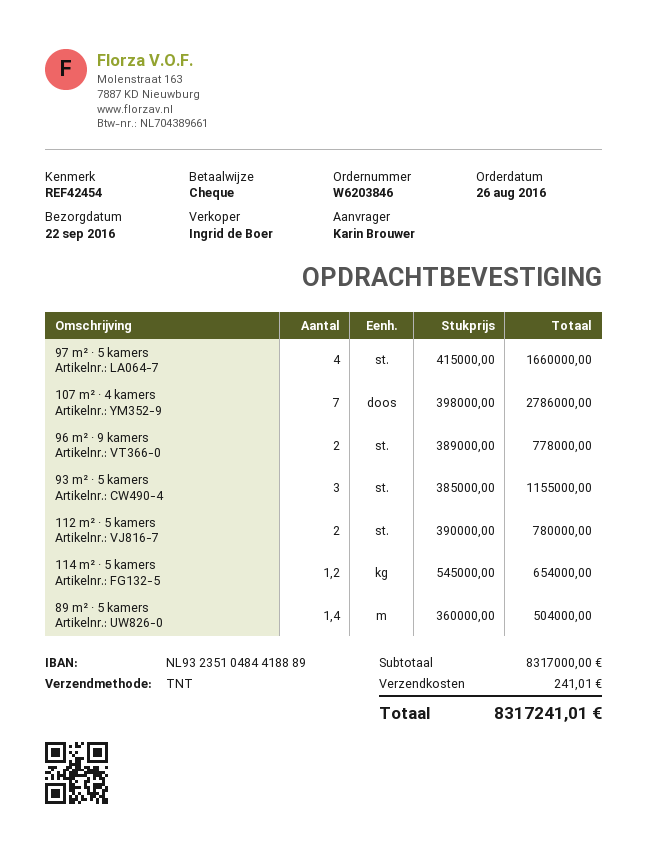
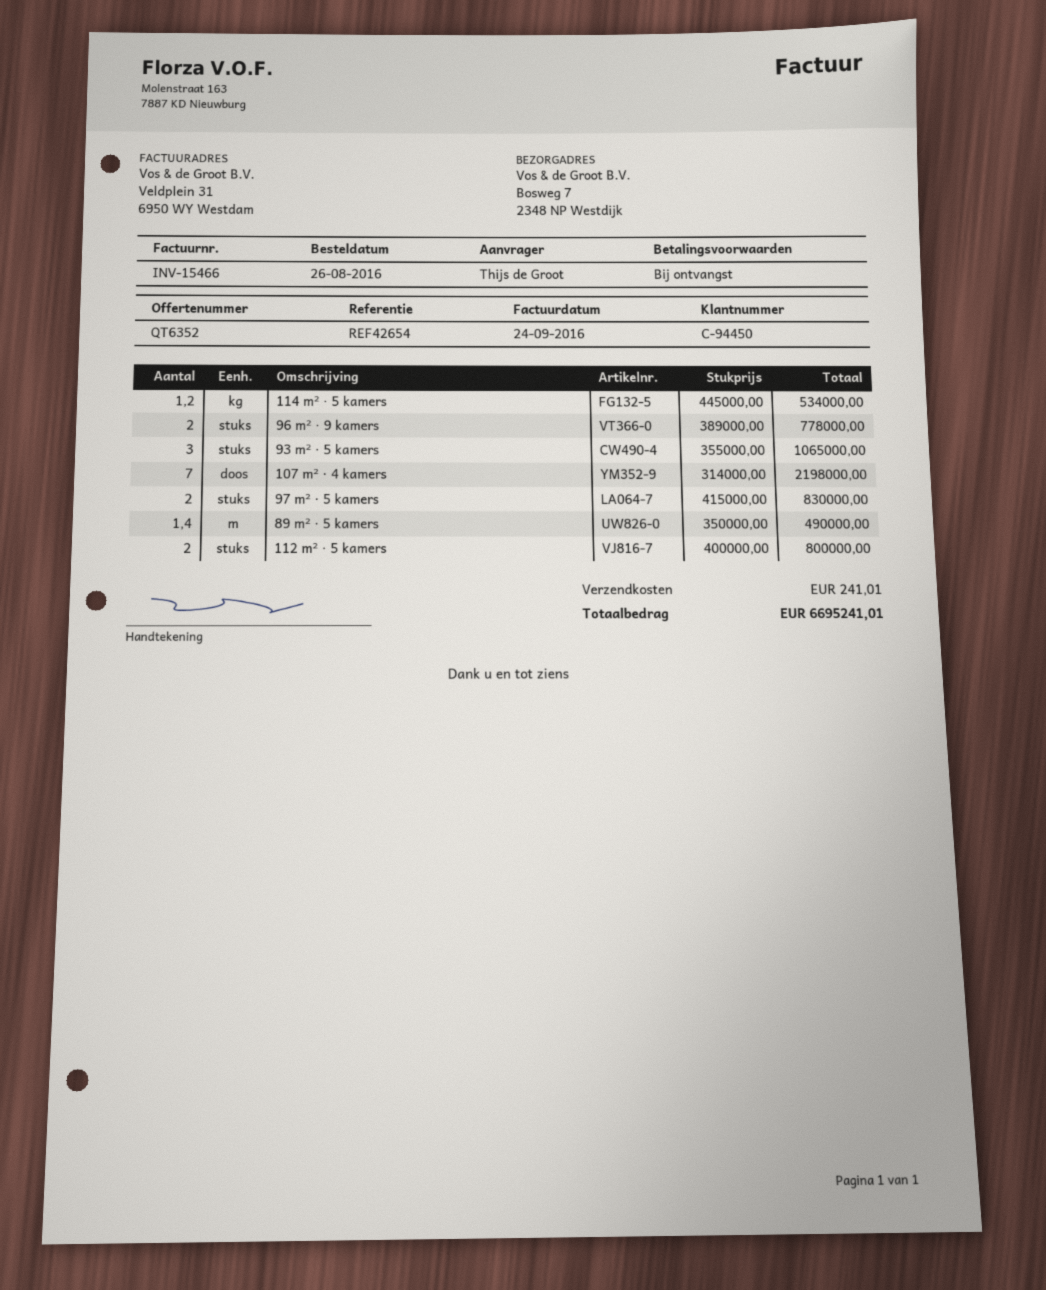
reference: REF42454 -> REF42654
ordered by: Karin Brouwer -> Thijs de Groot
97 m² · 5 kamers: 4 x 415000.00 = 1660000.00 -> 2 x 415000.00 = 830000.00
107 m² · 4 kamers: 7 x 398000.00 = 2786000.00 -> 7 x 314000.00 = 2198000.00
93 m² · 5 kamers: 3 x 385000.00 = 1155000.00 -> 3 x 355000.00 = 1065000.00
112 m² · 5 kamers: 2 x 390000.00 = 780000.00 -> 2 x 400000.00 = 800000.00
114 m² · 5 kamers: 1.2 x 545000.00 = 654000.00 -> 1.2 x 445000.00 = 534000.00
89 m² · 5 kamers: 1.4 x 360000.00 = 504000.00 -> 1.4 x 350000.00 = 490000.00
total: 8317241.01 -> 6695241.01

